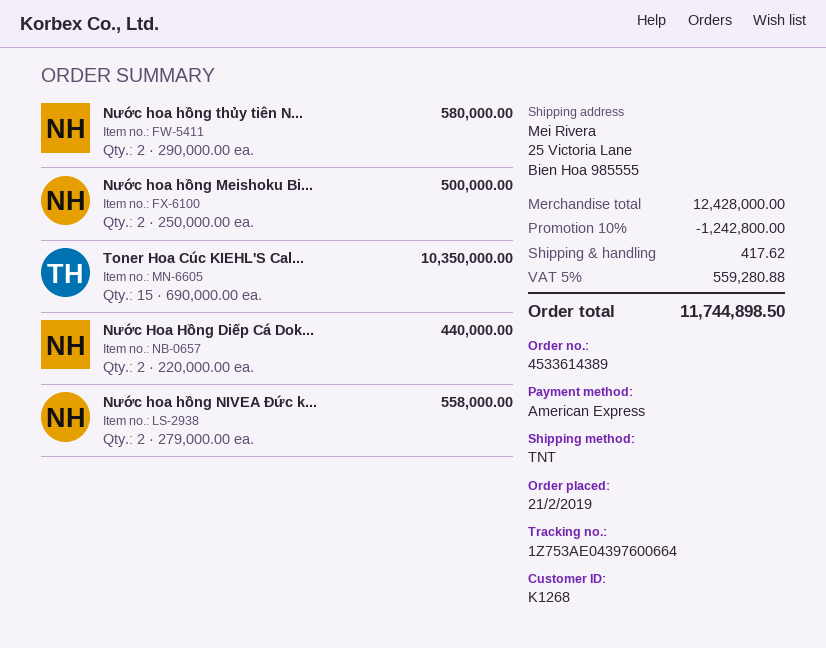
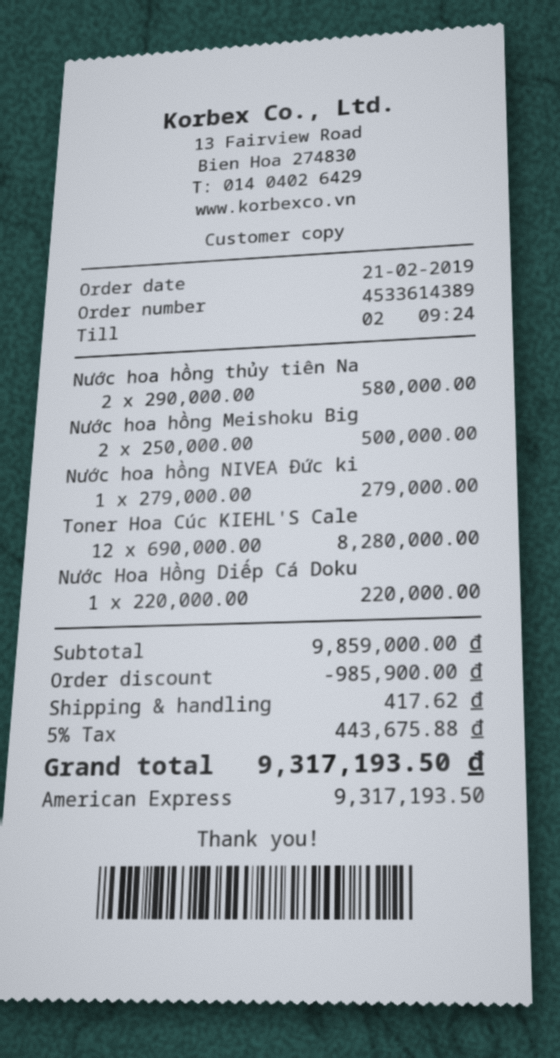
Toner Hoa Cúc KIEHL'S Cal...: 15 x 690000.00 = 10350000.00 -> 12 x 690000.00 = 8280000.00
Nước Hoa Hồng Diếp Cá Dok...: 2 x 220000.00 = 440000.00 -> 1 x 220000.00 = 220000.00
Nước hoa hồng NIVEA Đức k...: 2 x 279000.00 = 558000.00 -> 1 x 279000.00 = 279000.00
subtotal: 12428000.00 -> 9859000.00
discount: 1242800.00 -> 985900.00
tax: 5% = 559280.88 -> 5% = 443675.88
total: 11744898.50 -> 9317193.50

